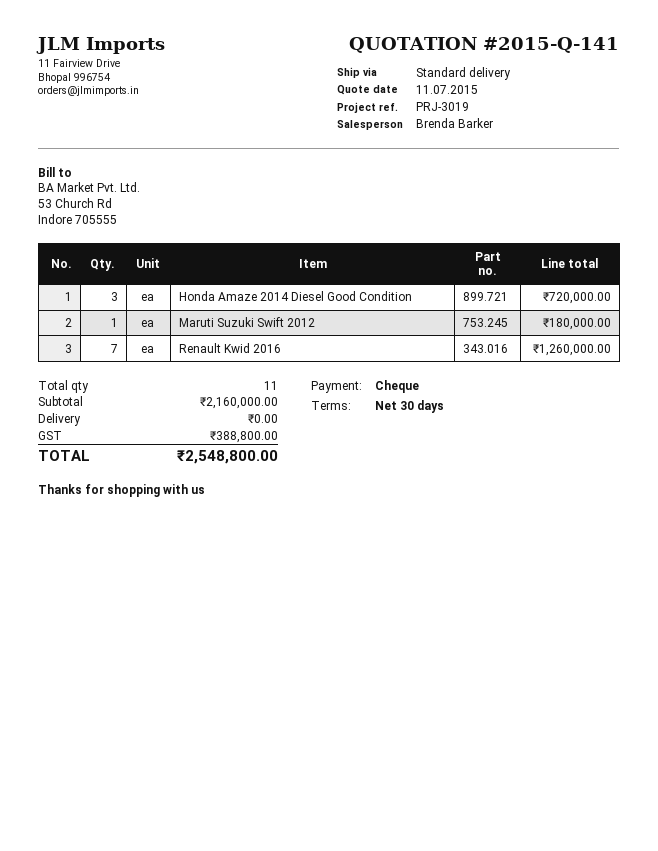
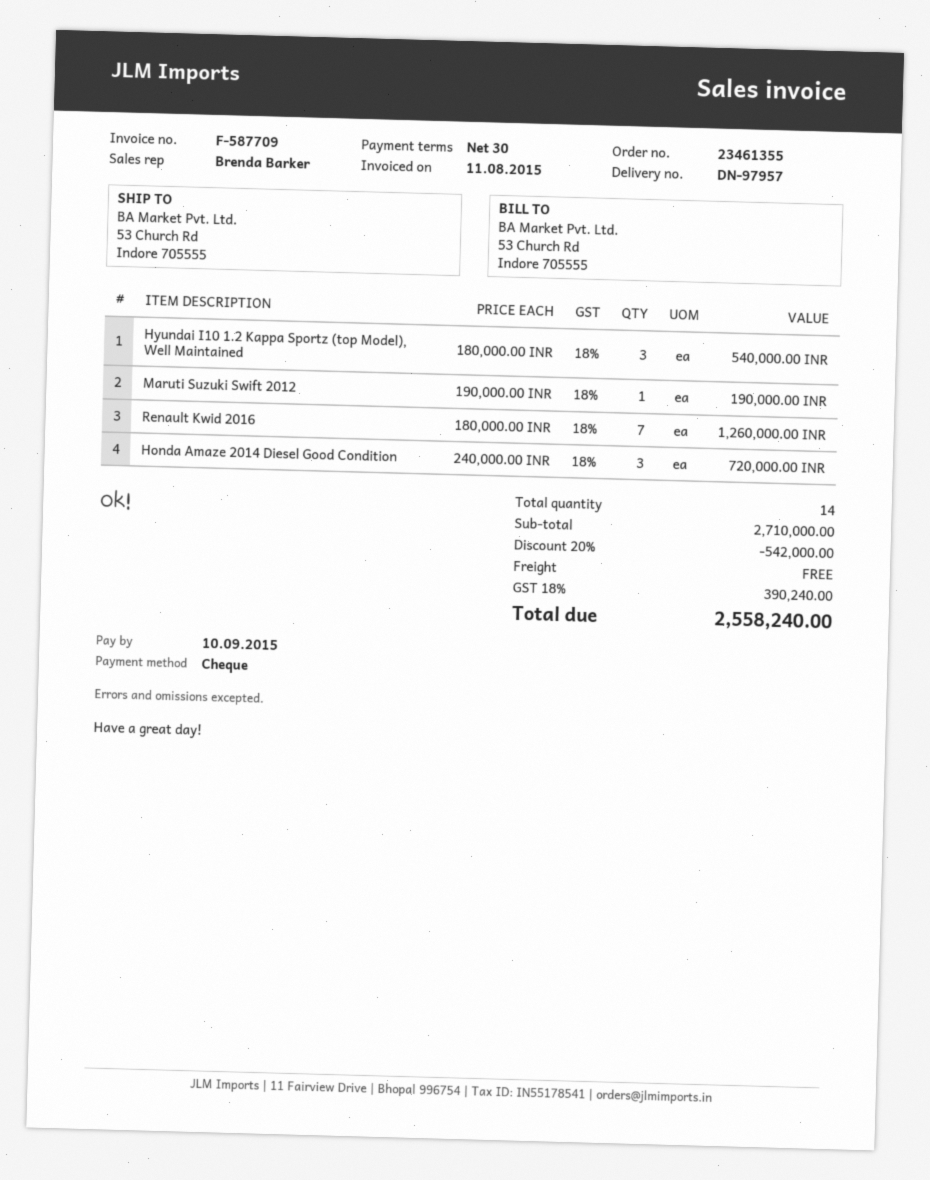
Maruti Suzuki Swift 2012: 1 for 180000.00 -> 1 for 190000.00
Hyundai I10 1.2 Kappa Sportz (top Model), Well Maintained: none -> 3 for 540000.00
total quantity: 11 -> 14
subtotal: 2160000.00 -> 2710000.00
discount: none -> 20% = 542000.00
tax: 388800.00 -> 390240.00
total: 2548800.00 -> 2558240.00

